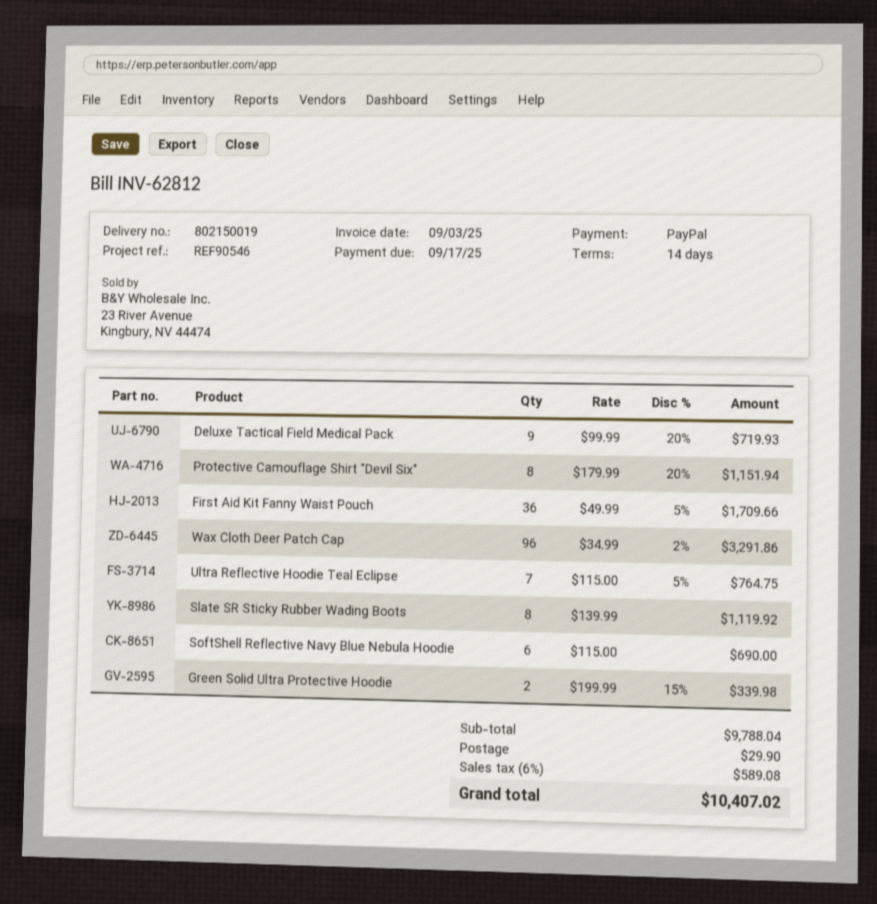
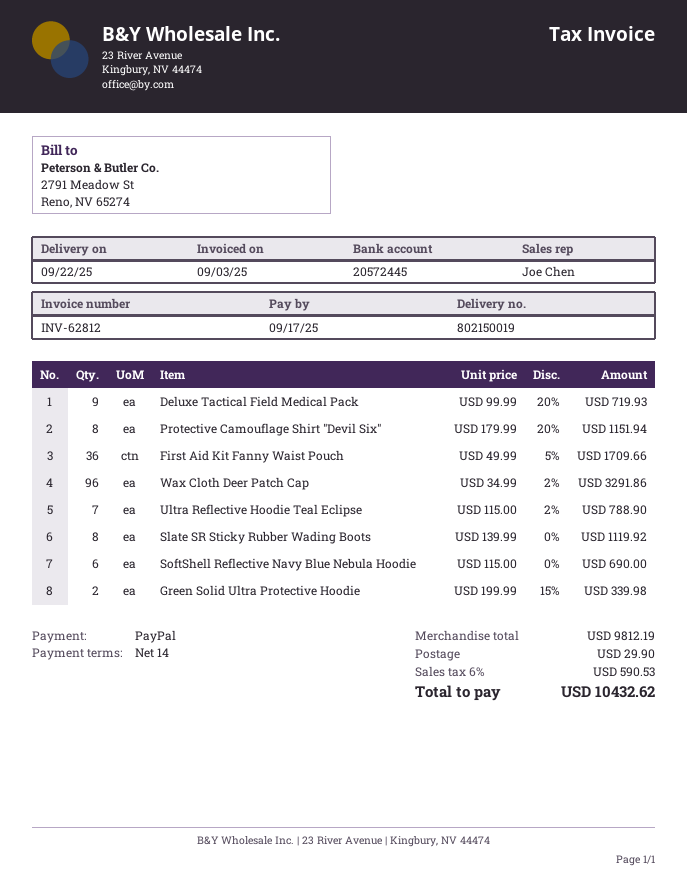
Ultra Reflective Hoodie Teal Eclipse: 7 x 115.00 - 5% = 764.75 -> 7 x 115.00 - 2% = 788.90
subtotal: 9788.04 -> 9812.19
tax: 6% = 589.08 -> 6% = 590.53
total: 10407.02 -> 10432.62

